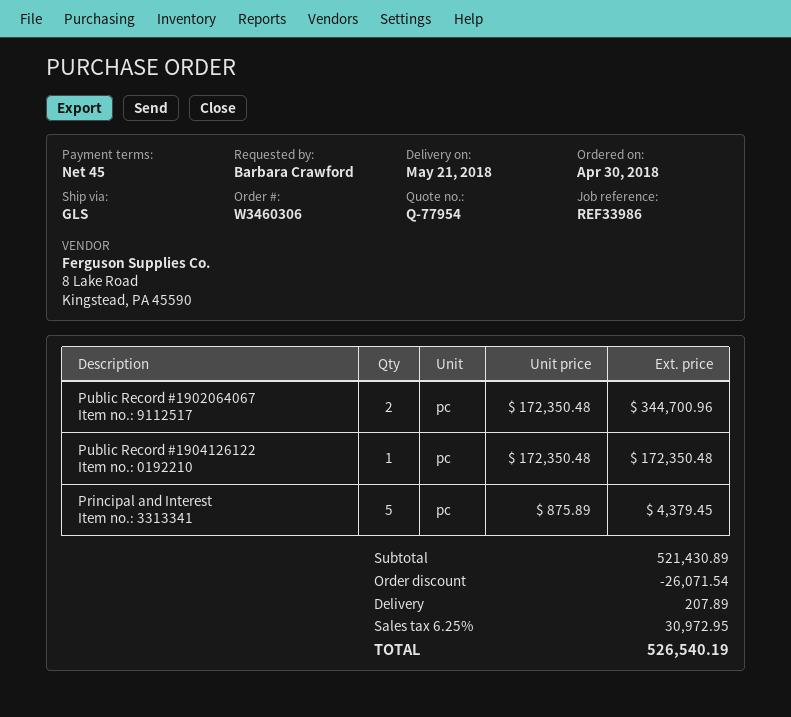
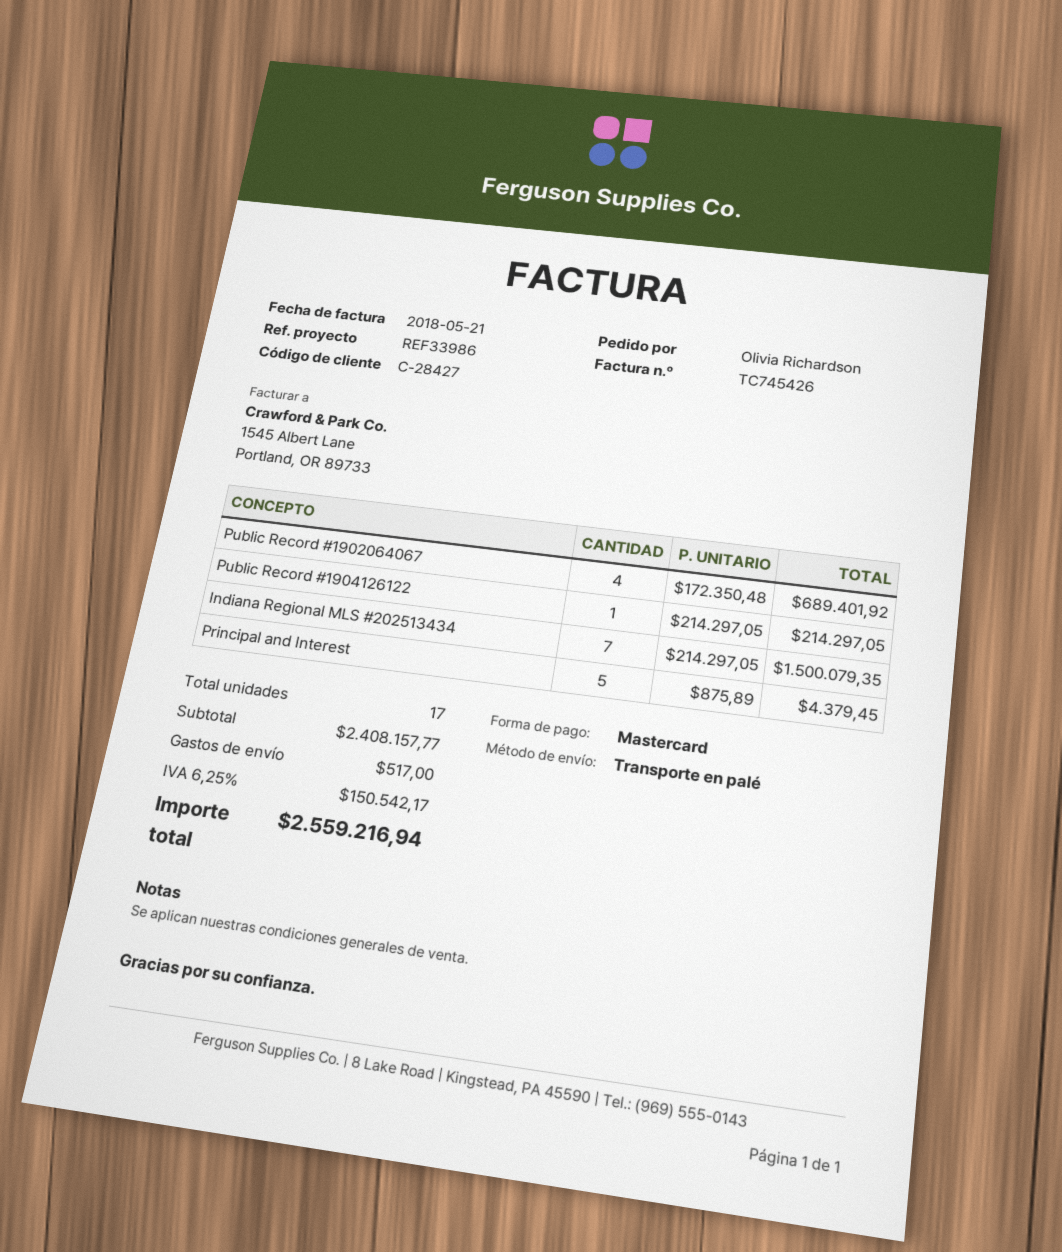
ordered by: Barbara Crawford -> Olivia Richardson
shipping method: GLS -> pallet freight
Public Record #1902064067: 2 x 172350.48 = 344700.96 -> 4 x 172350.48 = 689401.92
Public Record #1904126122: 1 x 172350.48 = 172350.48 -> 1 x 214297.05 = 214297.05
Indiana Regional MLS #202513434: none -> 7 x 214297.05 = 1500079.35
subtotal: 521430.89 -> 2408157.77
discount: 26071.54 -> none
shipping: 207.89 -> 517.00
tax: 6.25% = 30972.95 -> 6.25% = 150542.17
total: 526540.19 -> 2559216.94

